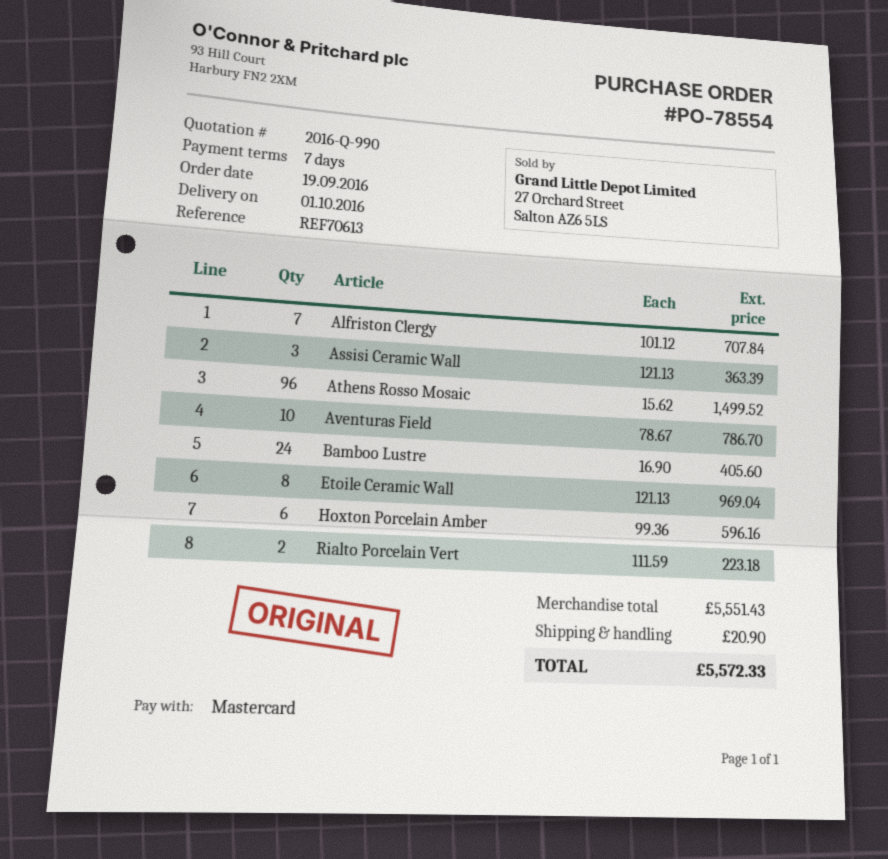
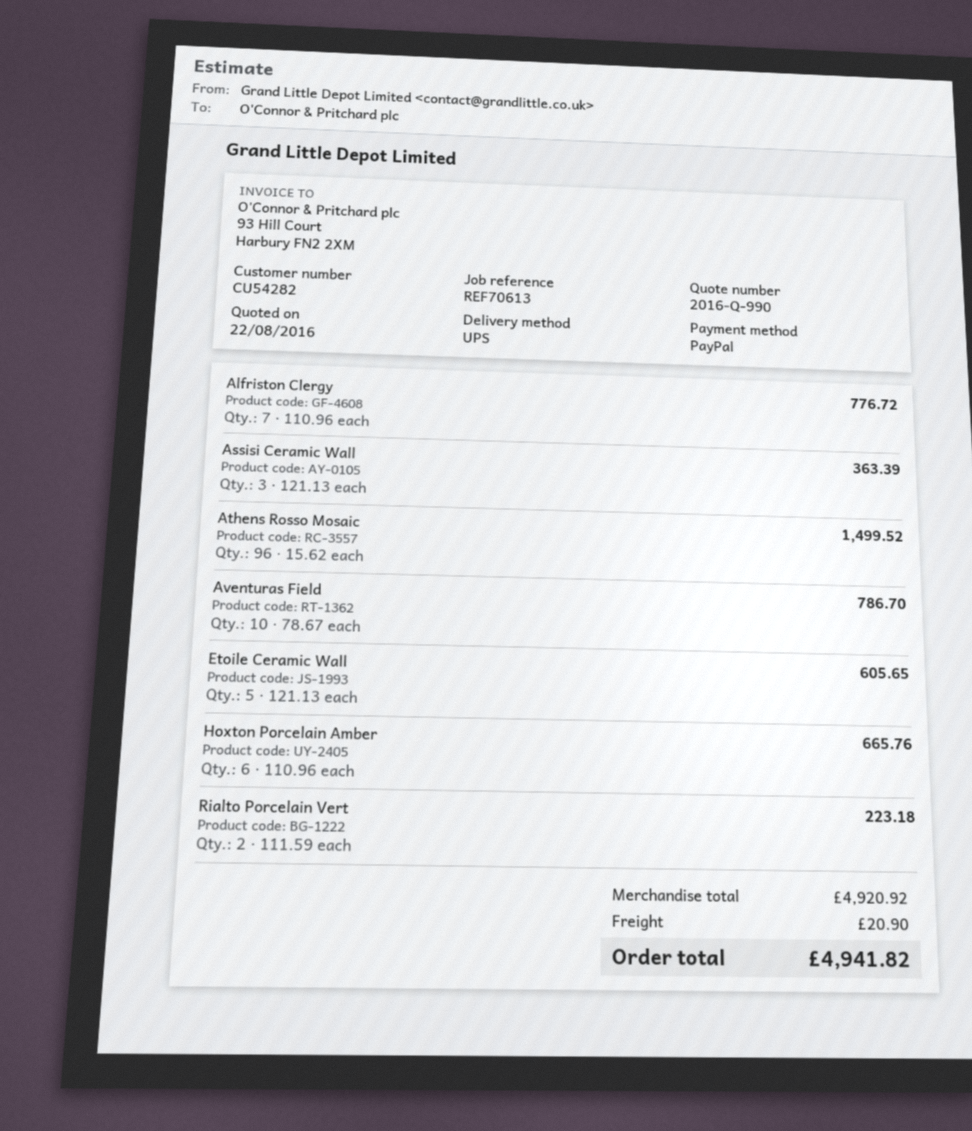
payment method: Mastercard -> PayPal
Alfriston Clergy: 7 x 101.12 = 707.84 -> 7 x 110.96 = 776.72
Bamboo Lustre: 24 x 16.90 = 405.60 -> none
Etoile Ceramic Wall: 8 x 121.13 = 969.04 -> 5 x 121.13 = 605.65
Hoxton Porcelain Amber: 6 x 99.36 = 596.16 -> 6 x 110.96 = 665.76
subtotal: 5551.43 -> 4920.92
total: 5572.33 -> 4941.82

